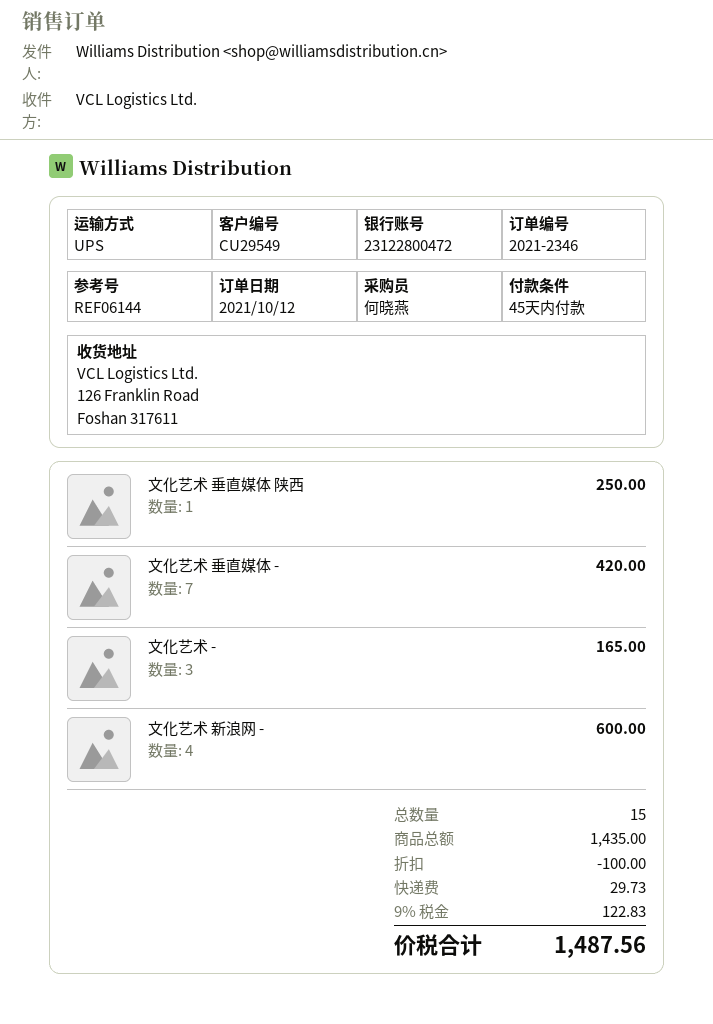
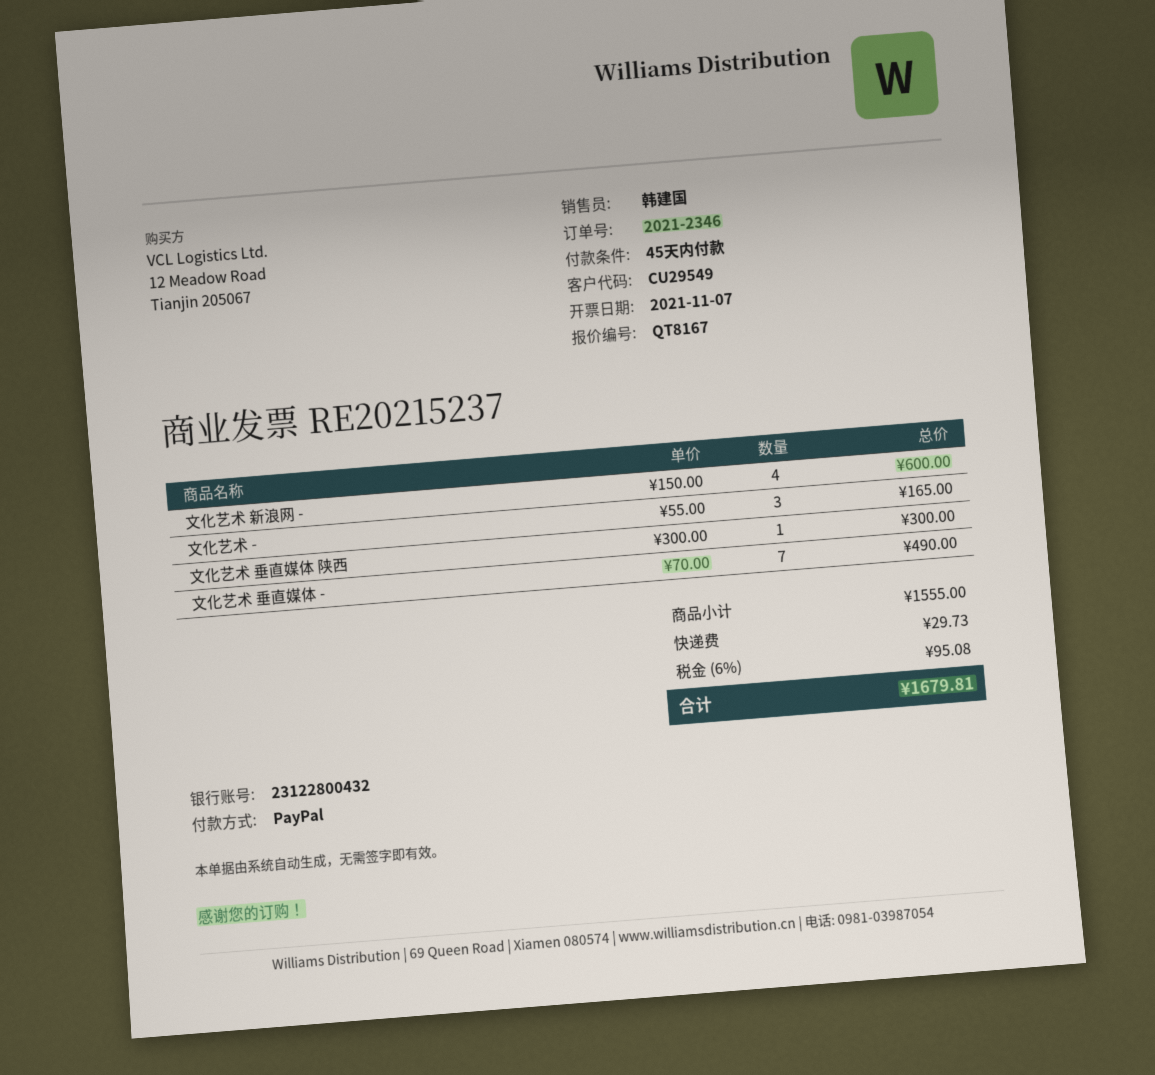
bank account: 23122800472 -> 23122800432
文化艺术 垂直媒体 陕西: 1 for 250.00 -> 1 for 300.00
文化艺术 垂直媒体 -: 7 for 420.00 -> 7 for 490.00
subtotal: 1435.00 -> 1555.00
discount: 100.00 -> none
tax: 9% = 122.83 -> 6% = 95.08
total: 1487.56 -> 1679.81

